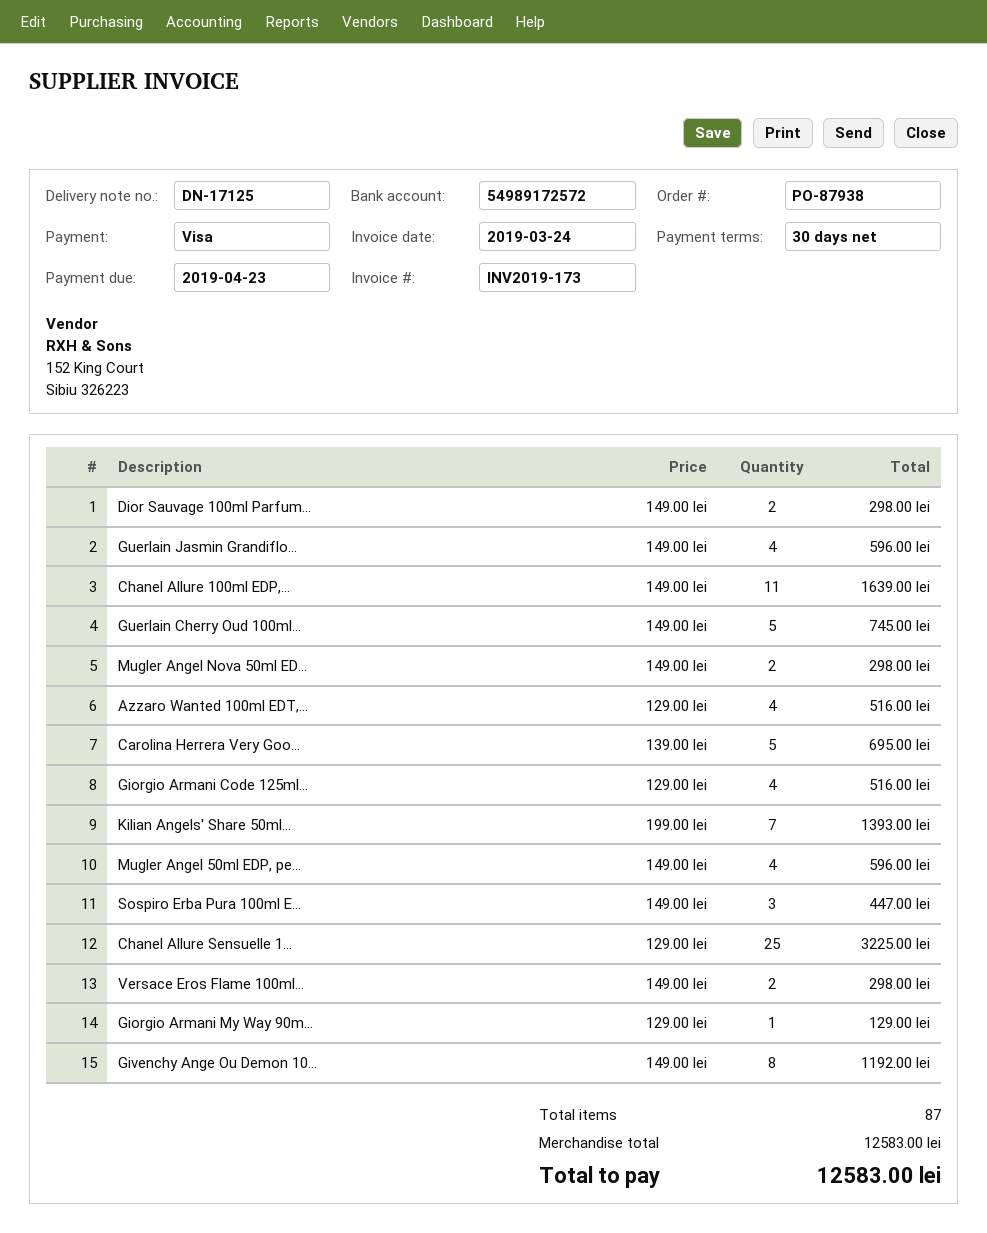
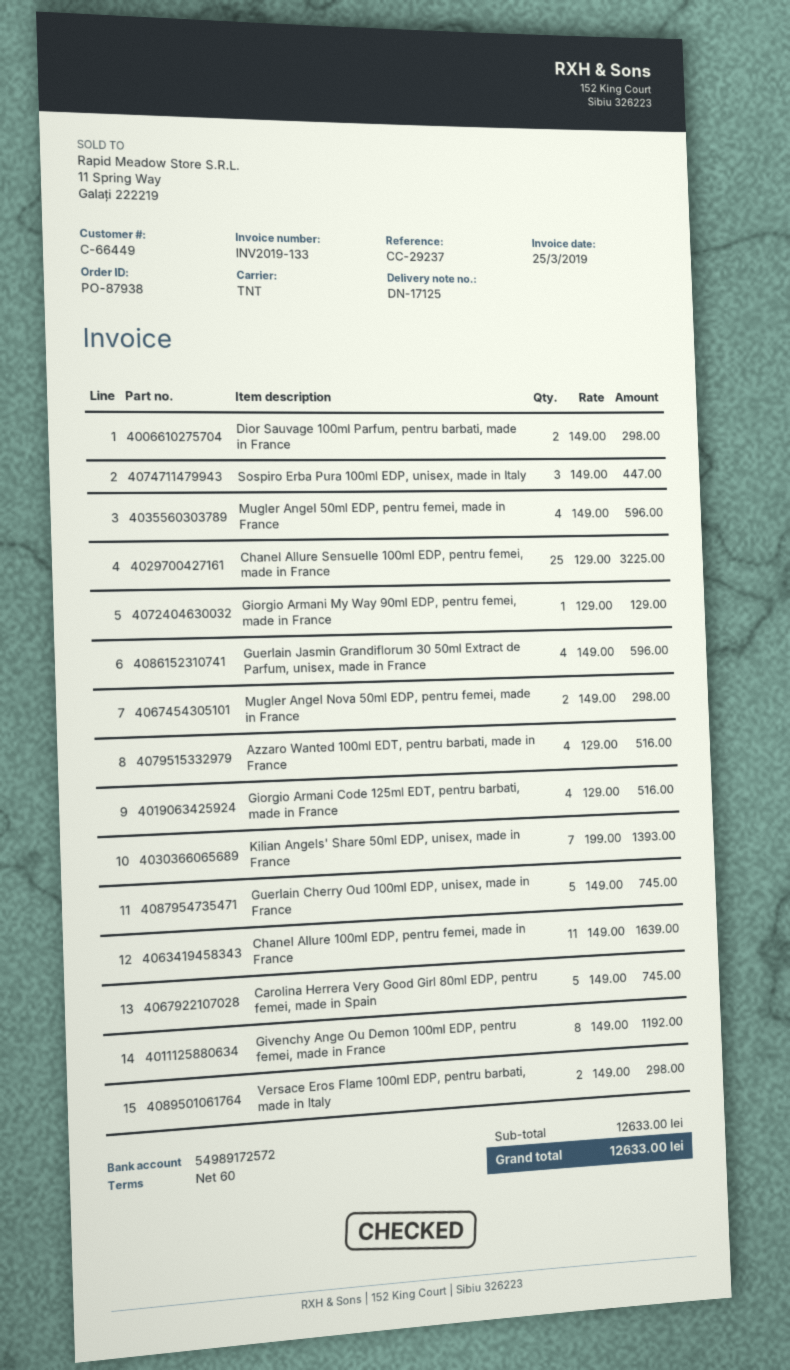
invoice number: INV2019-173 -> INV2019-133
invoice date: 2019-03-24 -> 2019-03-25
payment terms: 30 days -> 60 days
Carolina Herrera Very Goo...: 5 x 139.00 = 695.00 -> 5 x 149.00 = 745.00
subtotal: 12583.00 -> 12633.00
total: 12583.00 -> 12633.00

